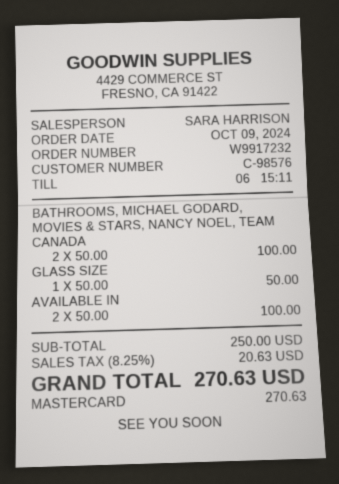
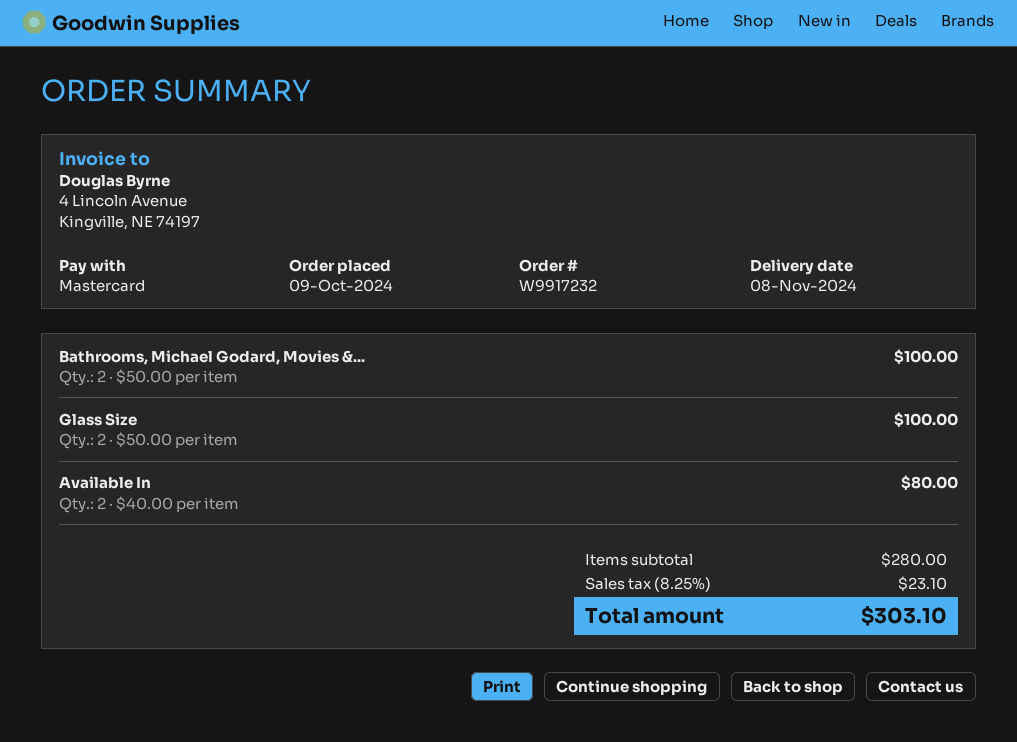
GLASS SIZE: 1 x 50.00 = 50.00 -> 2 x 50.00 = 100.00
AVAILABLE IN: 2 x 50.00 = 100.00 -> 2 x 40.00 = 80.00
subtotal: 250.00 -> 280.00
tax: 8.25% = 20.63 -> 8.25% = 23.10
total: 270.63 -> 303.10

